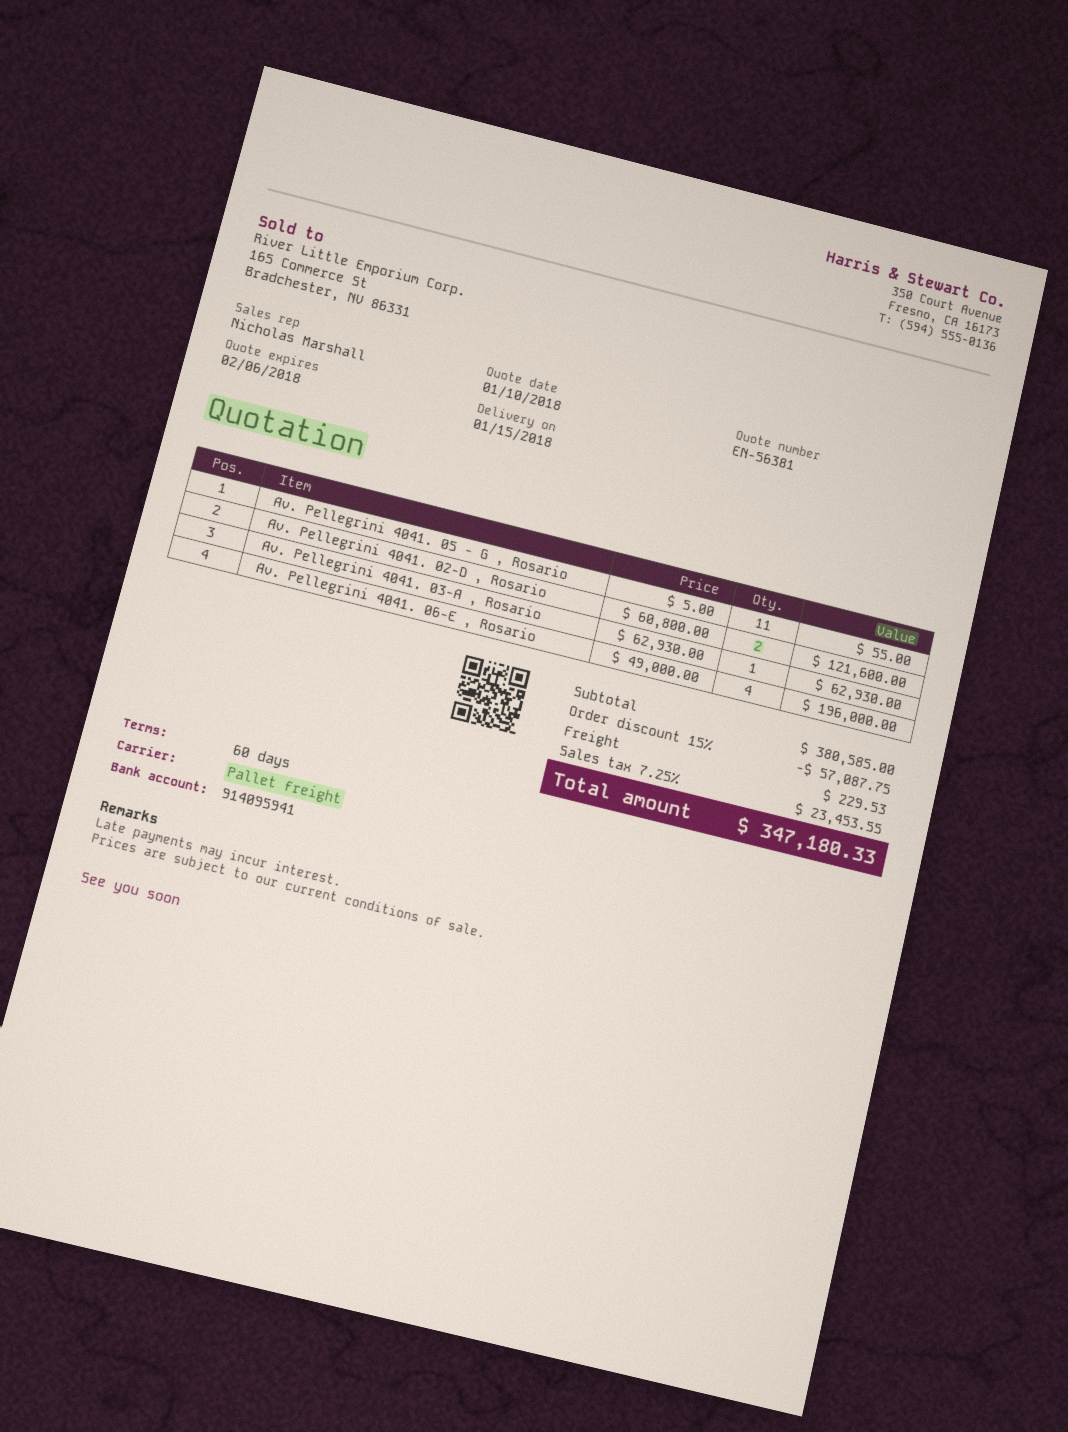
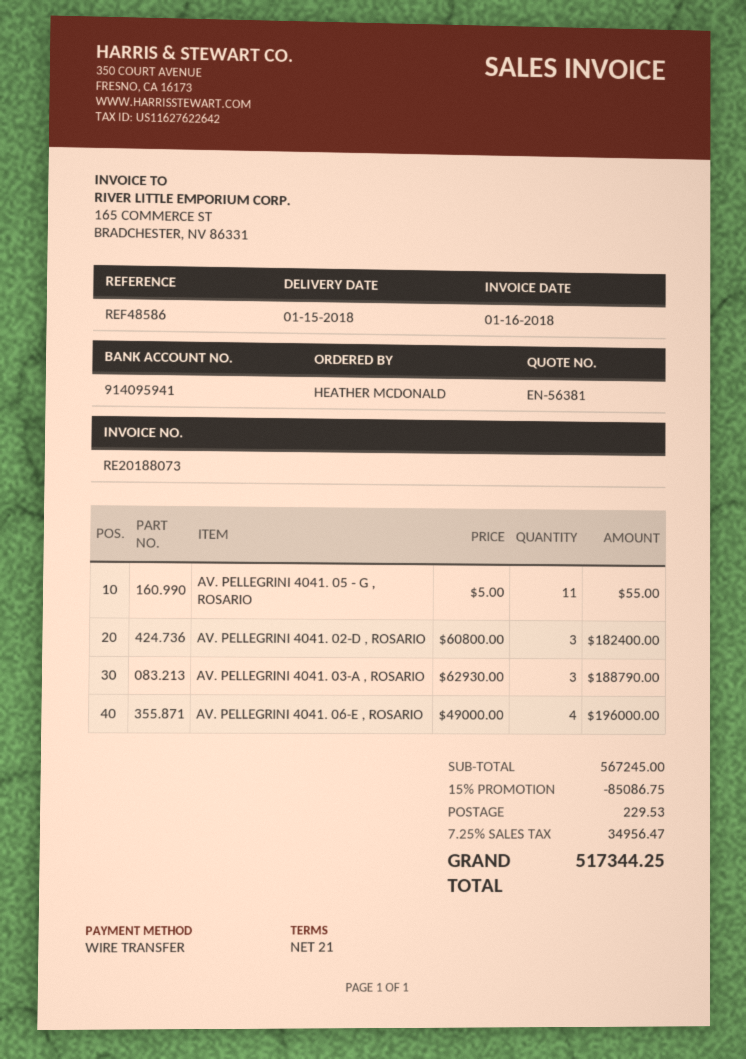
payment terms: 60 days -> 21 days
Av. Pellegrini 4041. 02-D , Rosario: 2 x 60800.00 = 121600.00 -> 3 x 60800.00 = 182400.00
Av. Pellegrini 4041. 03-A , Rosario: 1 x 62930.00 = 62930.00 -> 3 x 62930.00 = 188790.00
subtotal: 380585.00 -> 567245.00
discount: 15% = 57087.75 -> 15% = 85086.75
tax: 7.25% = 23453.55 -> 7.25% = 34956.47
total: 347180.33 -> 517344.25

